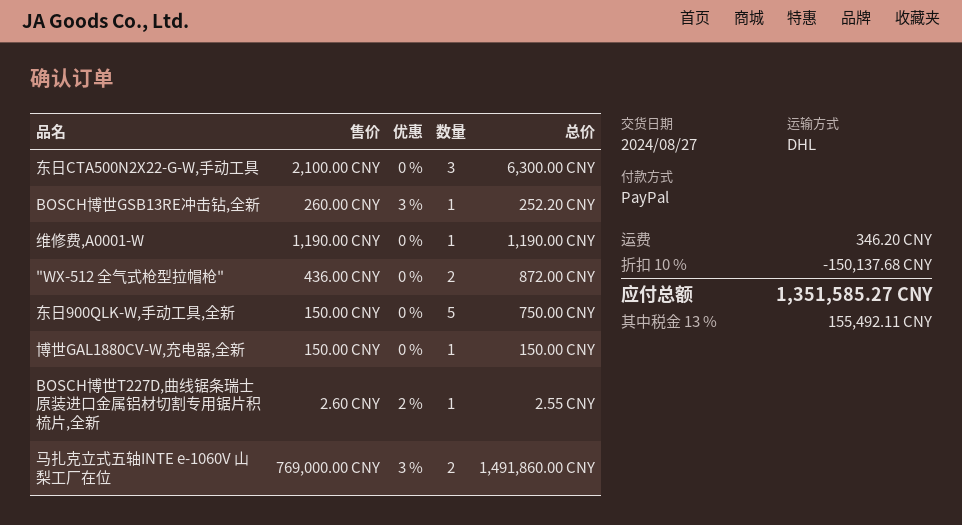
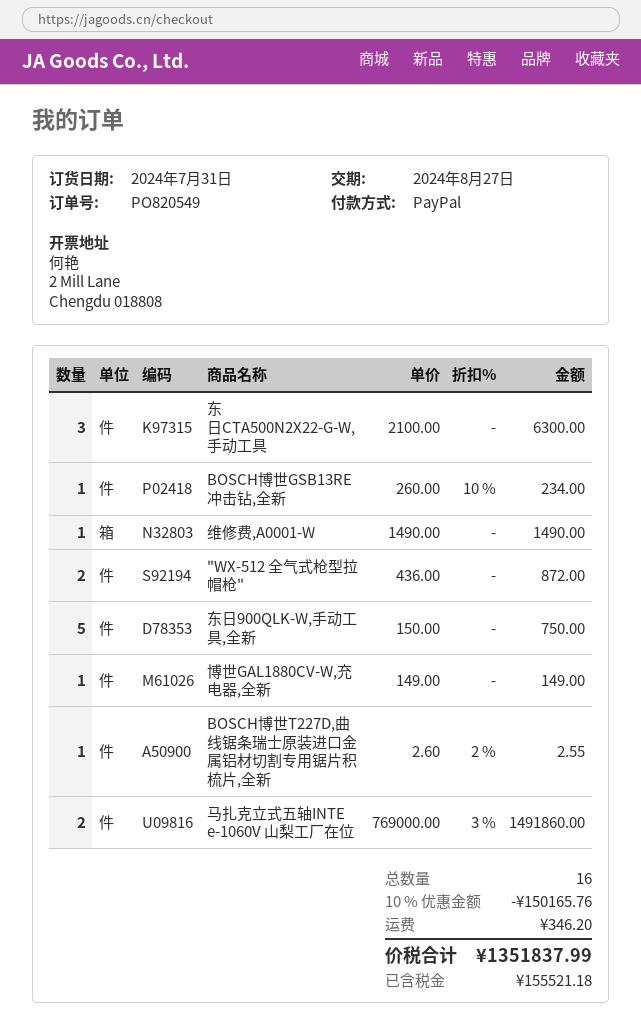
BOSCH博世GSB13RE冲击钻,全新: 1 x 260.00 - 3% = 252.20 -> 1 x 260.00 - 10% = 234.00
维修费,A0001-W: 1 x 1190.00 = 1190.00 -> 1 x 1490.00 = 1490.00
博世GAL1880CV-W,充电器,全新: 1 x 150.00 = 150.00 -> 1 x 149.00 = 149.00
discount: 10% = 150137.68 -> 10% = 150165.76
tax: 155492.11 -> 155521.18
total: 1351585.27 -> 1351837.99

